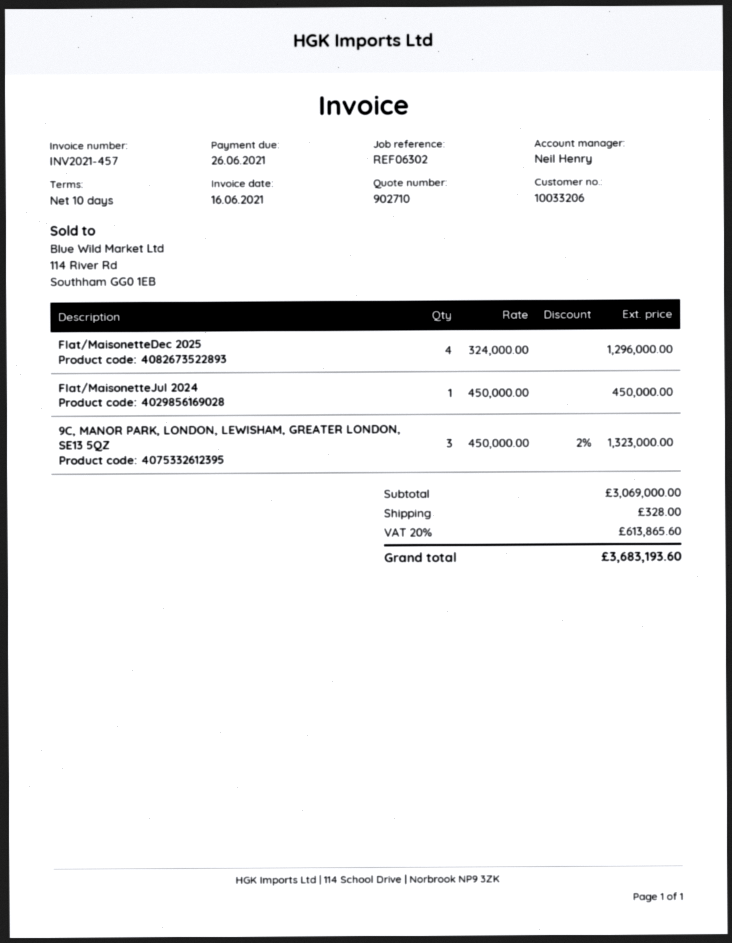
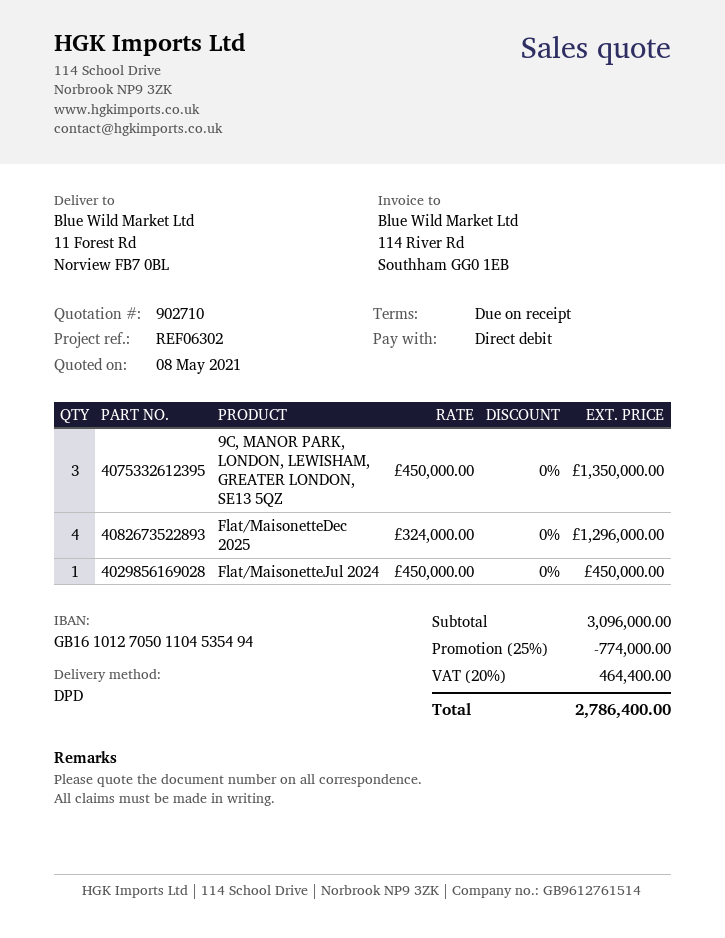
payment terms: 10 days -> on receipt
9C, MANOR PARK, LONDON, LEWISHAM, GREATER LONDON, SE13 5QZ: 3 x 450000.00 - 2% = 1323000.00 -> 3 x 450000.00 = 1350000.00
subtotal: 3069000.00 -> 3096000.00
discount: none -> 25% = 774000.00
shipping: 328.00 -> none
tax: 20% = 613865.60 -> 20% = 464400.00
total: 3683193.60 -> 2786400.00

